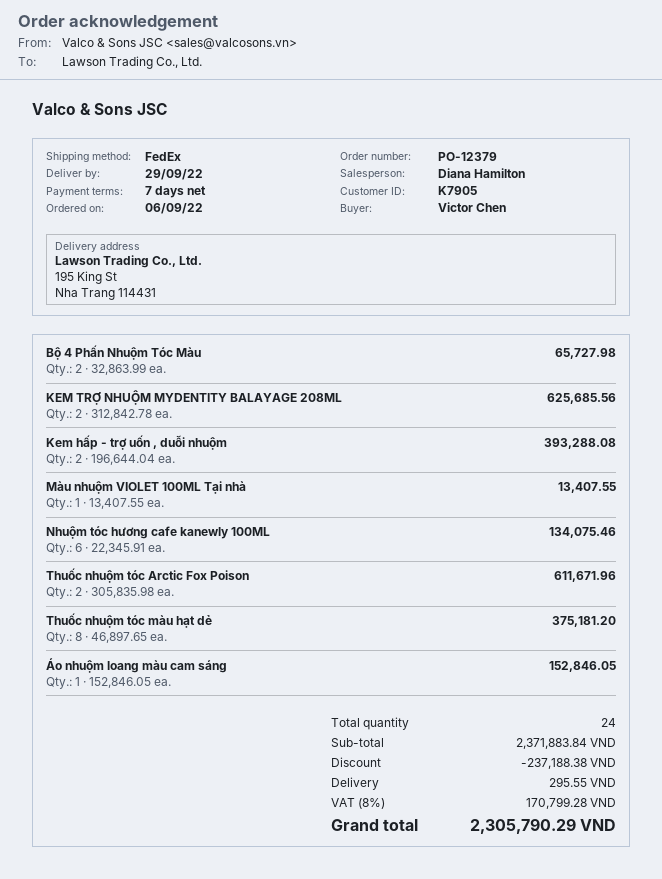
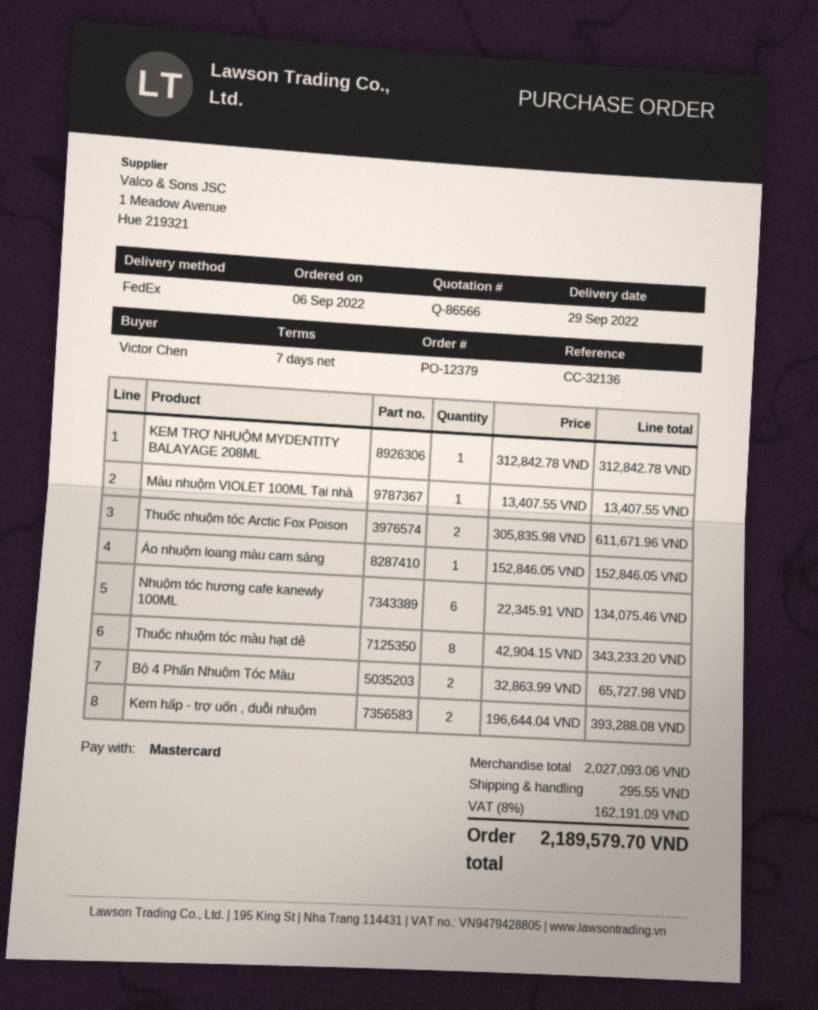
KEM TRỢ NHUỘM MYDENTITY BALAYAGE 208ML: 2 x 312842.78 = 625685.56 -> 1 x 312842.78 = 312842.78
Thuốc nhuộm tóc màu hạt dẻ: 8 x 46897.65 = 375181.20 -> 8 x 42904.15 = 343233.20
subtotal: 2371883.84 -> 2027093.06
discount: 237188.38 -> none
tax: 8% = 170799.28 -> 8% = 162191.09
total: 2305790.29 -> 2189579.70

